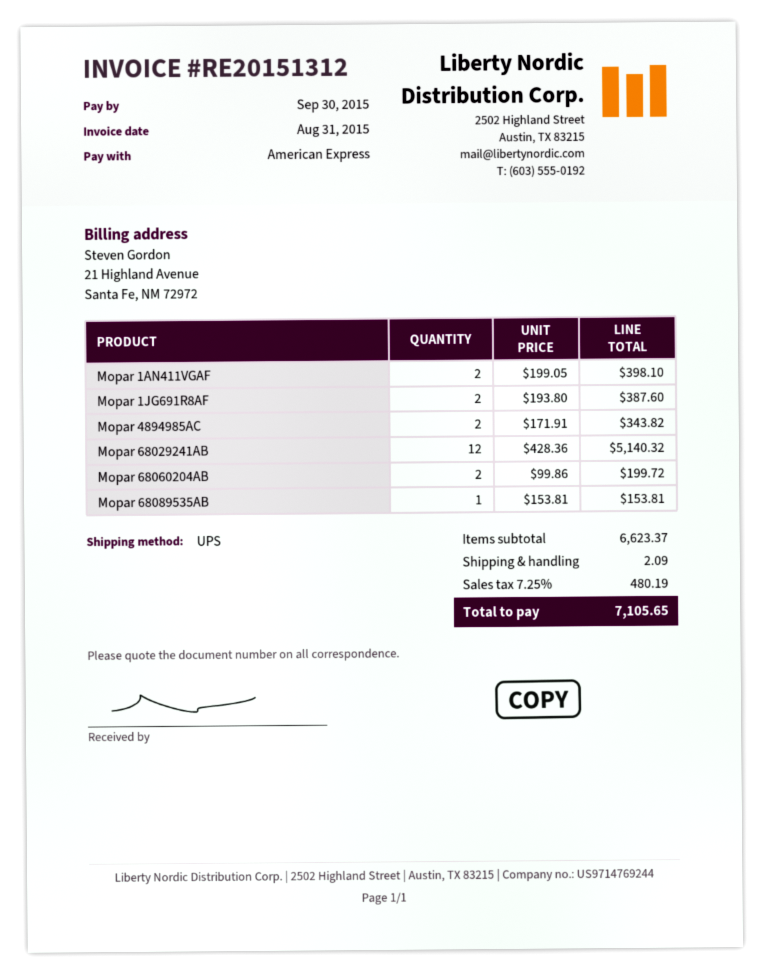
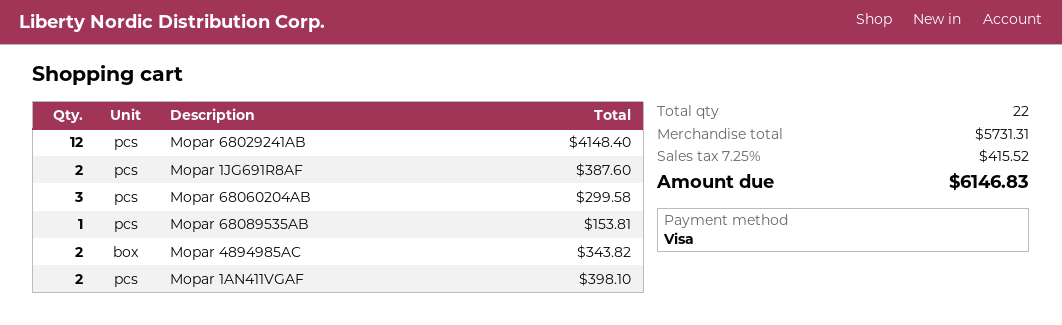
payment method: American Express -> Visa
Mopar 68029241AB: 12 for 5140.32 -> 12 for 4148.40
Mopar 68060204AB: 2 for 199.72 -> 3 for 299.58
subtotal: 6623.37 -> 5731.31
shipping: 2.09 -> none
tax: 7.25% = 480.19 -> 7.25% = 415.52
total: 7105.65 -> 6146.83

